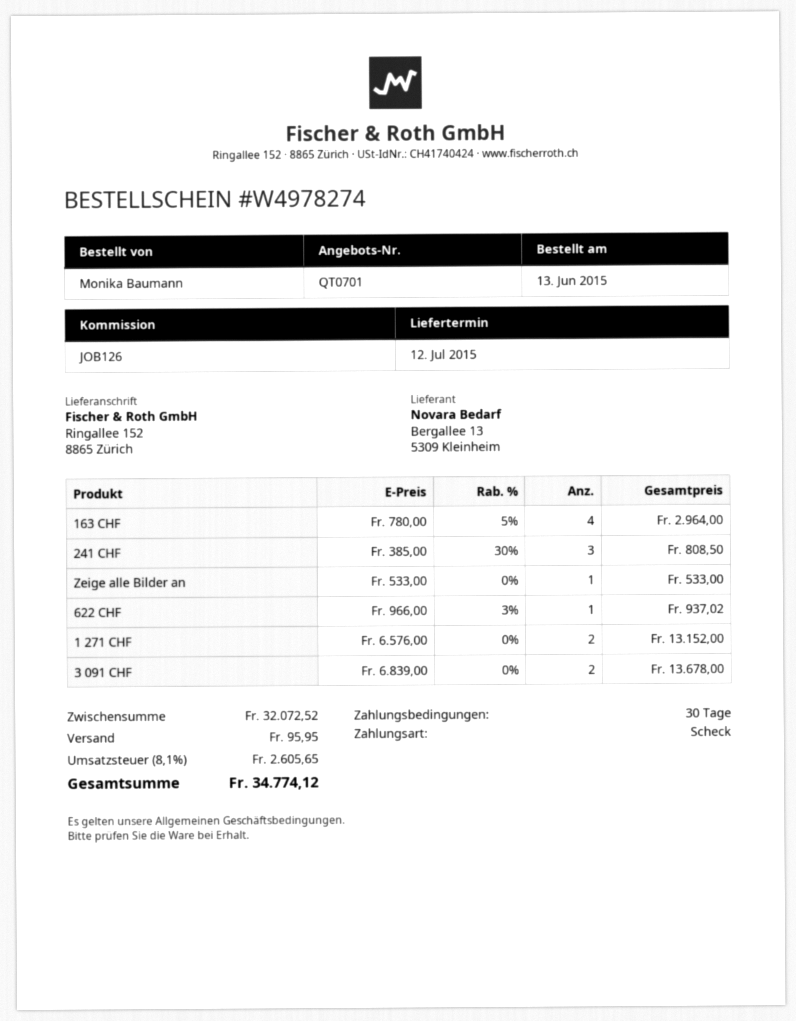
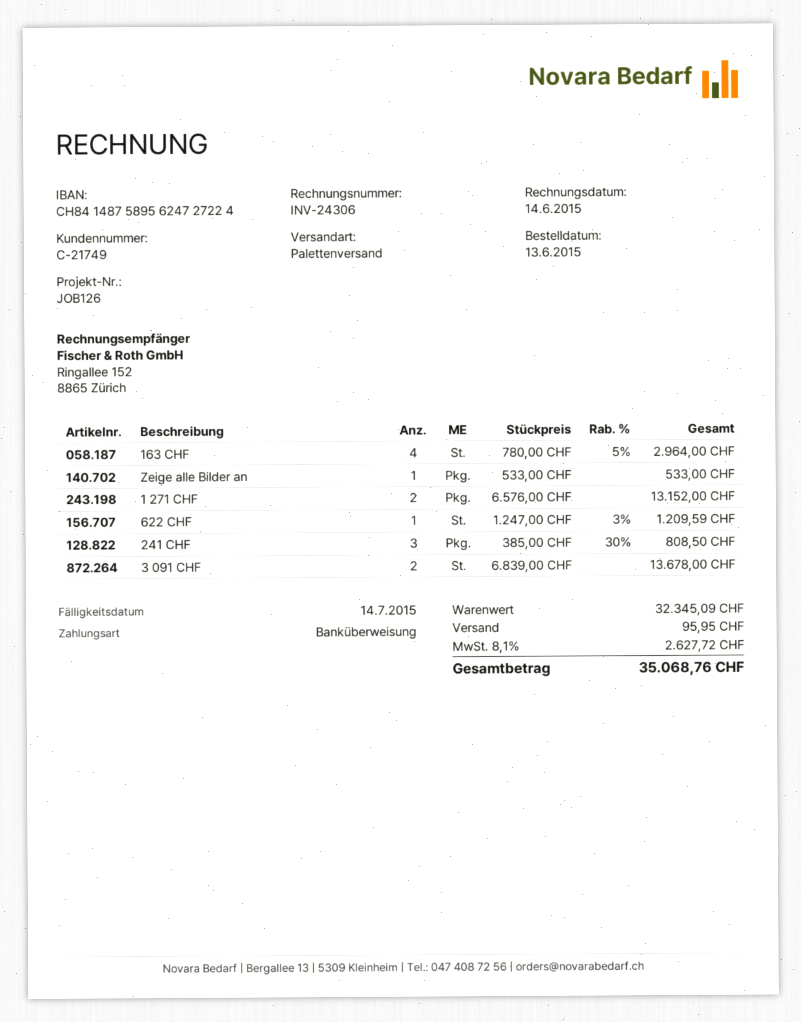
payment method: cheque -> bank transfer
622 CHF: 1 x 966.00 - 3% = 937.02 -> 1 x 1247.00 - 3% = 1209.59
subtotal: 32072.52 -> 32345.09
tax: 8.1% = 2605.65 -> 8.1% = 2627.72
total: 34774.12 -> 35068.76

